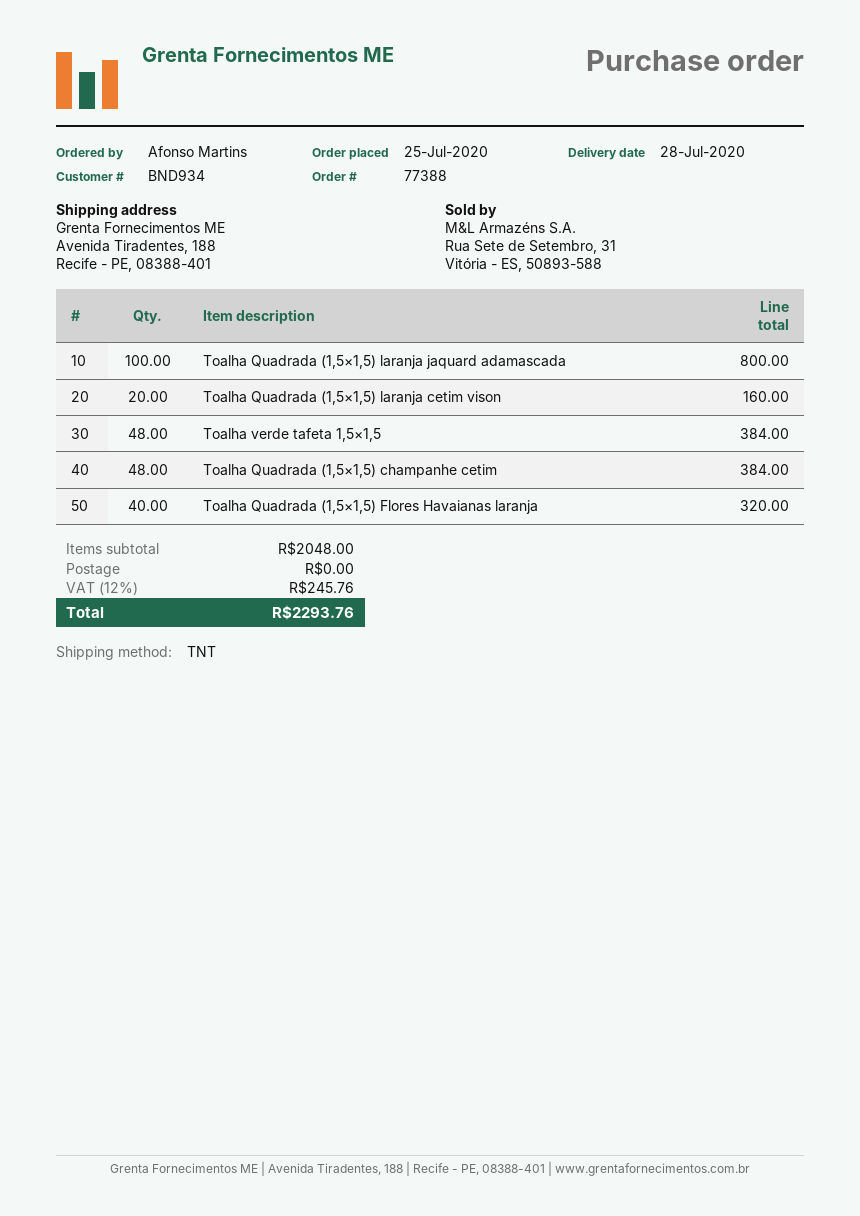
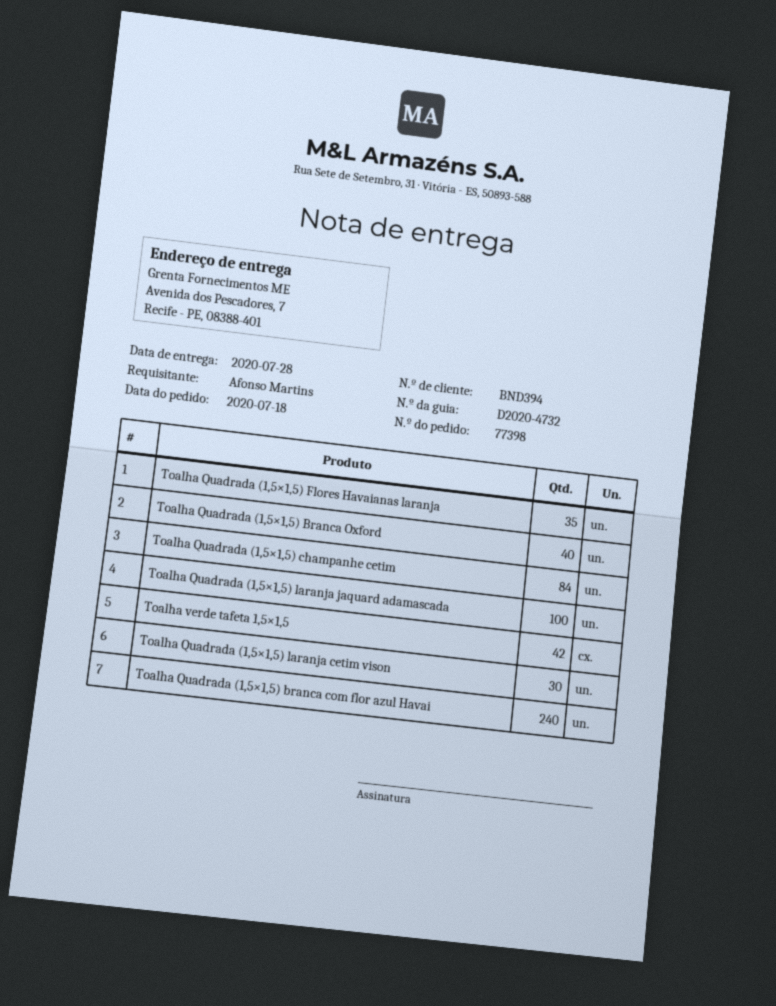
order number: 77388 -> 77398
order date: 2020-07-25 -> 2020-07-18
customer number: BND934 -> BND394
ship to: Avenida Tiradentes, 188, Recife - PE, 08388-401 -> Avenida dos Pescadores, 7, Recife - PE, 08388-401
Toalha Quadrada (1,5×1,5) laranja cetim vison: 20 -> 30
Toalha verde tafeta 1,5×1,5: 48 -> 42
Toalha Quadrada (1,5×1,5) champanhe cetim: 48 -> 84
Toalha Quadrada (1,5×1,5) Flores Havaianas laranja: 40 -> 35
Toalha Quadrada (1,5×1,5) Branca Oxford: none -> 40
Toalha Quadrada (1,5×1,5) branca com flor azul Havai: none -> 240

